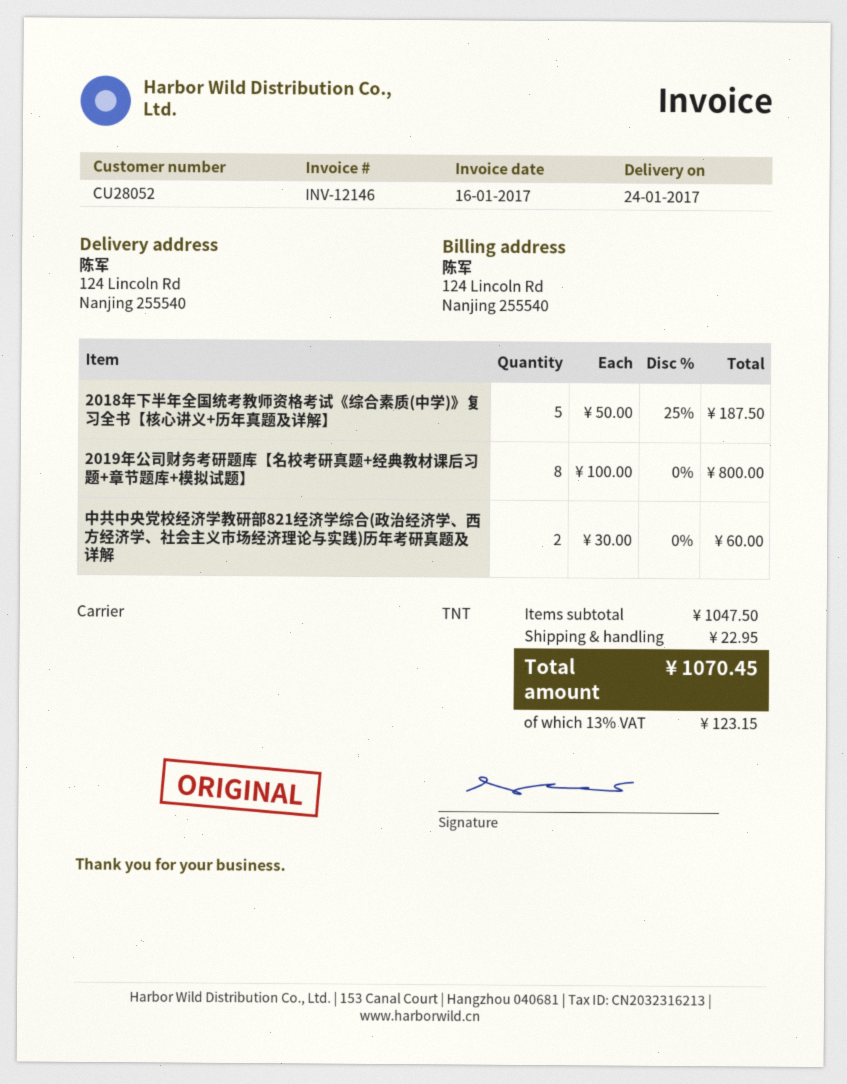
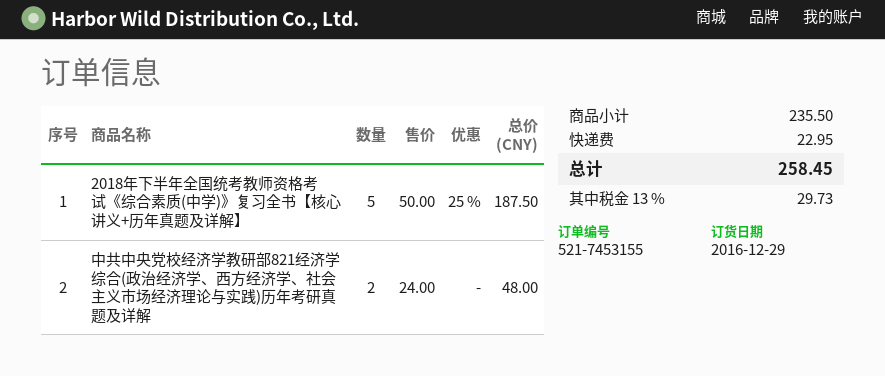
2019年公司财务考研题库【名校考研真题+经典教材课后习题+章节题库+模拟试题】: 8 x 100.00 = 800.00 -> none
中共中央党校经济学教研部821经济学综合(政治经济学、西方经济学、社会主义市场经济理论与实践)历年考研真题及详解: 2 x 30.00 = 60.00 -> 2 x 24.00 = 48.00
subtotal: 1047.50 -> 235.50
tax: 13% = 123.15 -> 13% = 29.73
total: 1070.45 -> 258.45

